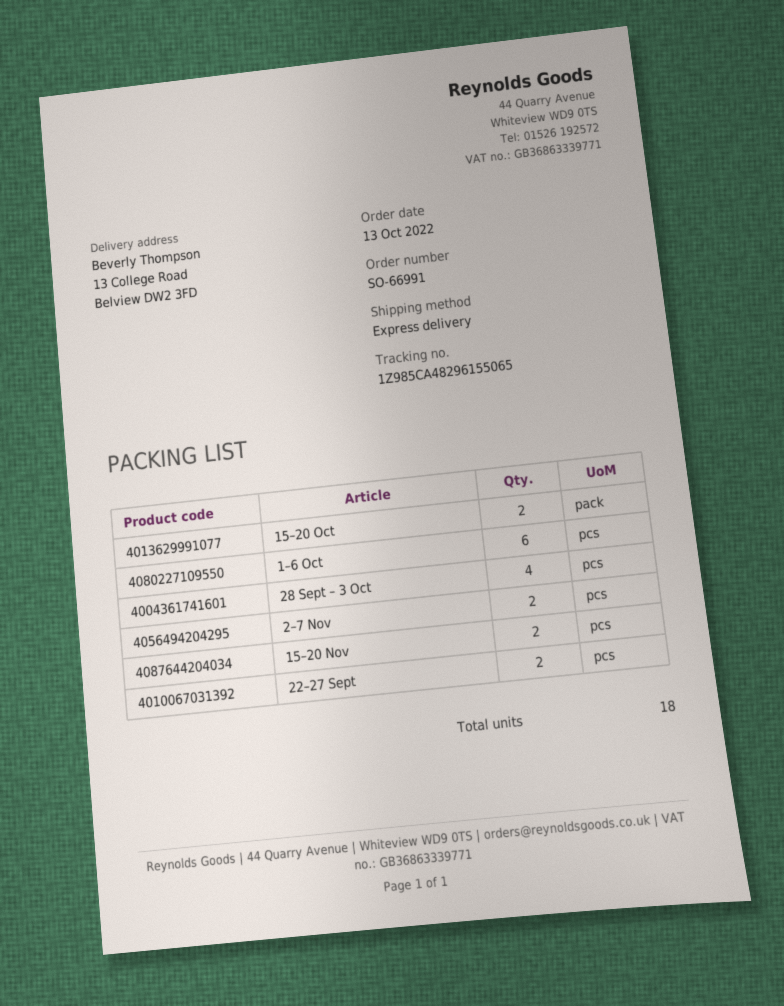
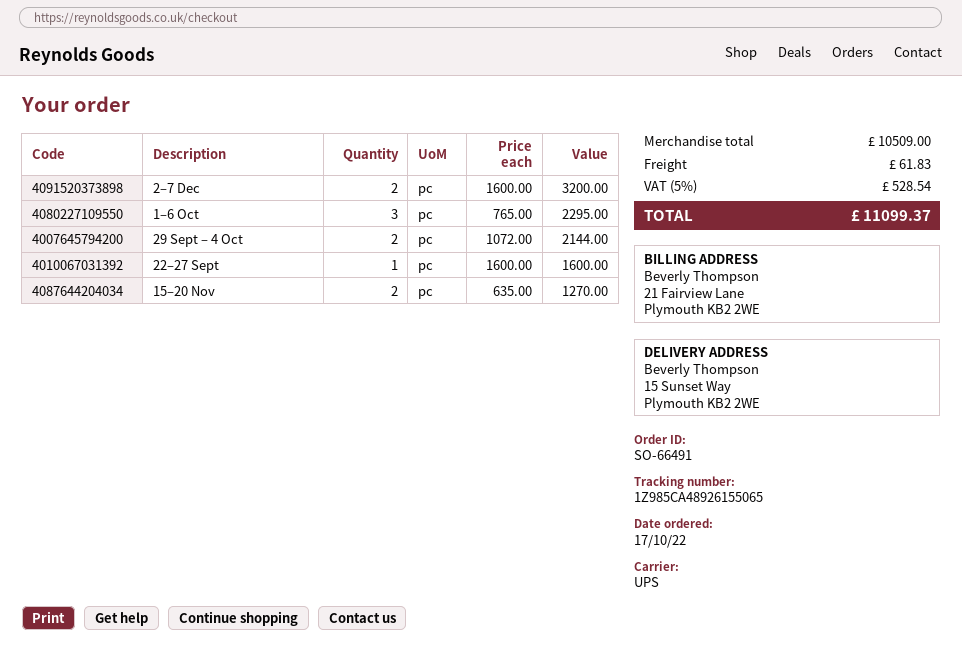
order number: SO-66991 -> SO-66491
order date: 2022-10-13 -> 2022-10-17
shipping method: express -> UPS
tracking number: 1Z985CA48296155065 -> 1Z985CA48926155065
ship to: 13 College Road, Belview DW2 3FD -> 15 Sunset Way, Plymouth KB2 2WE
15–20 Oct: 2 -> none
1–6 Oct: 6 -> 3
28 Sept – 3 Oct: 4 -> none
2–7 Nov: 2 -> none
22–27 Sept: 2 -> 1
2–7 Dec: none -> 2
29 Sept – 4 Oct: none -> 2

